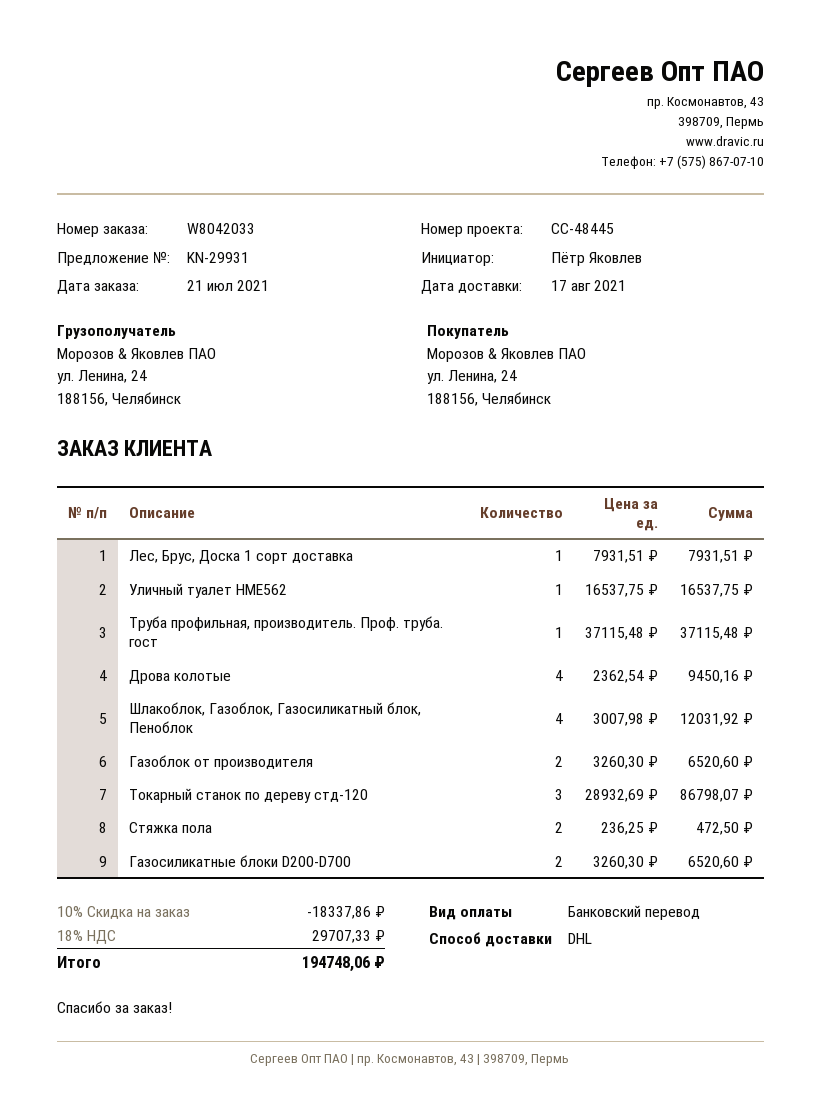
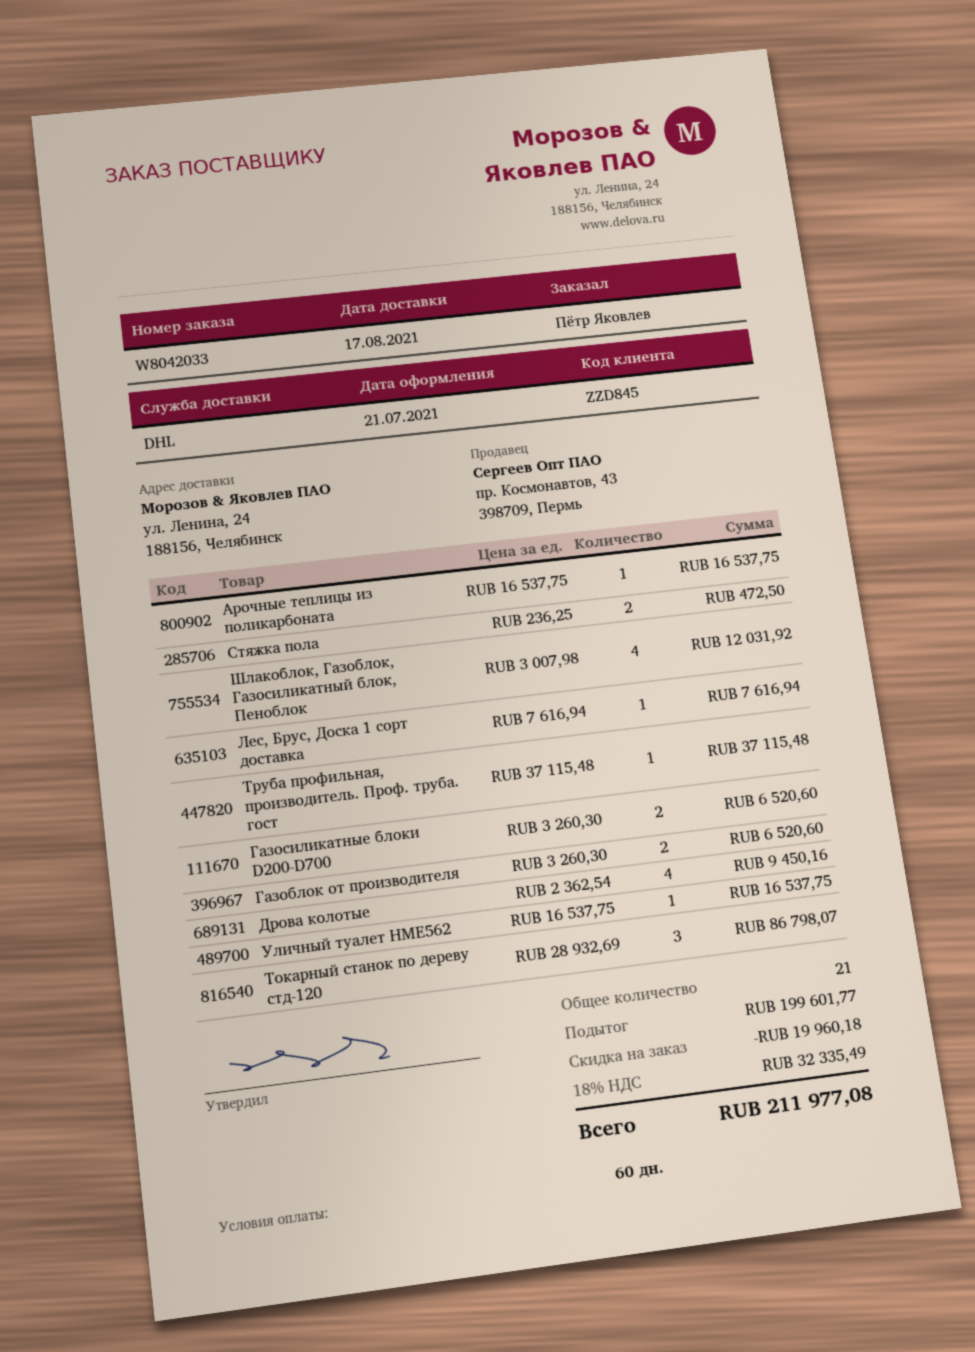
Лес, Брус, Доска 1 сорт доставка: 1 x 7931.51 = 7931.51 -> 1 x 7616.94 = 7616.94
Арочные теплицы из поликарбоната: none -> 1 x 16537.75 = 16537.75
discount: 18337.86 -> 19960.18
tax: 18% = 29707.33 -> 18% = 32335.49
total: 194748.06 -> 211977.08

